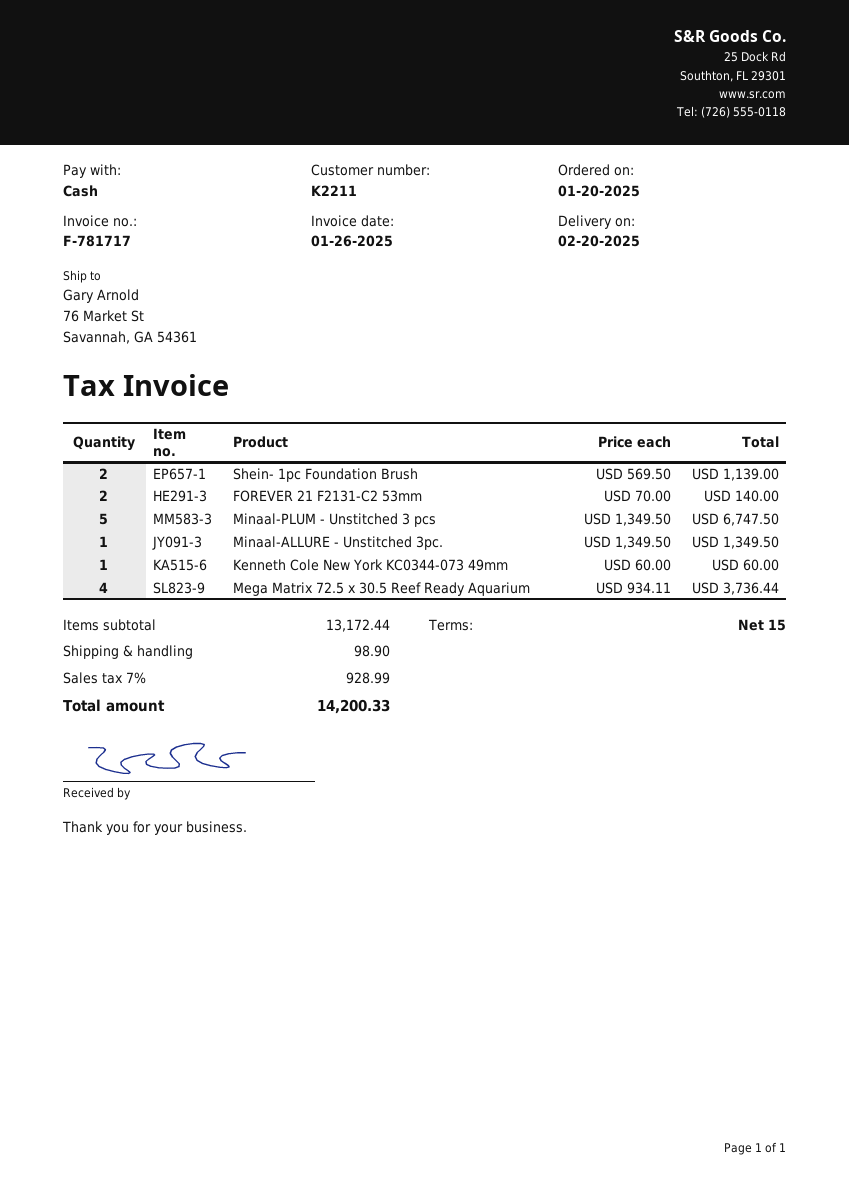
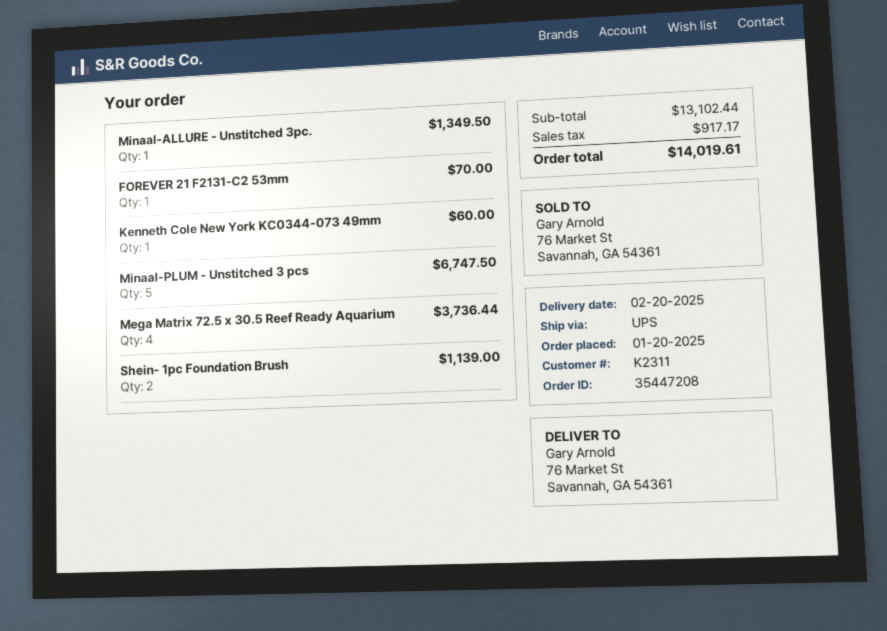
customer number: K2211 -> K2311
FOREVER 21 F2131-C2 53mm: 2 for 140.00 -> 1 for 70.00
subtotal: 13172.44 -> 13102.44
shipping: 98.90 -> none
tax: 928.99 -> 917.17
total: 14200.33 -> 14019.61

